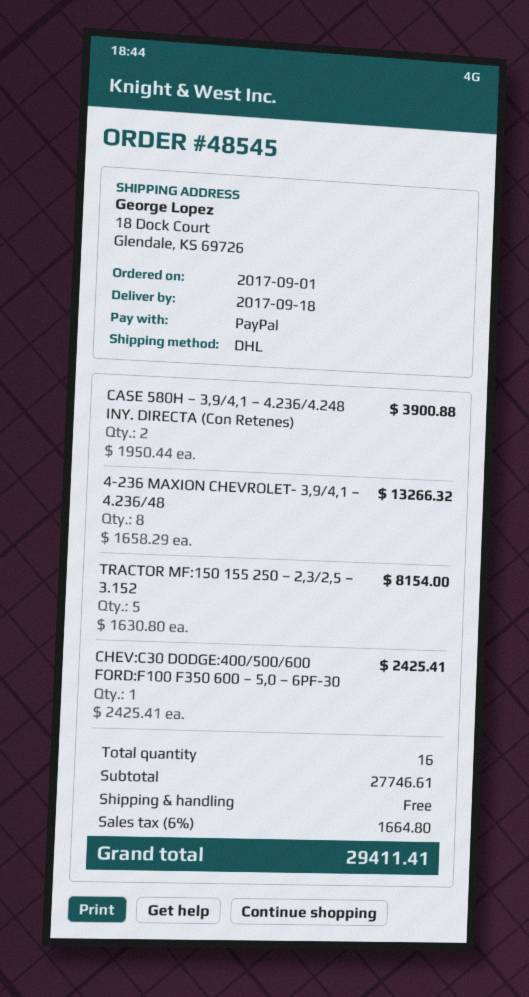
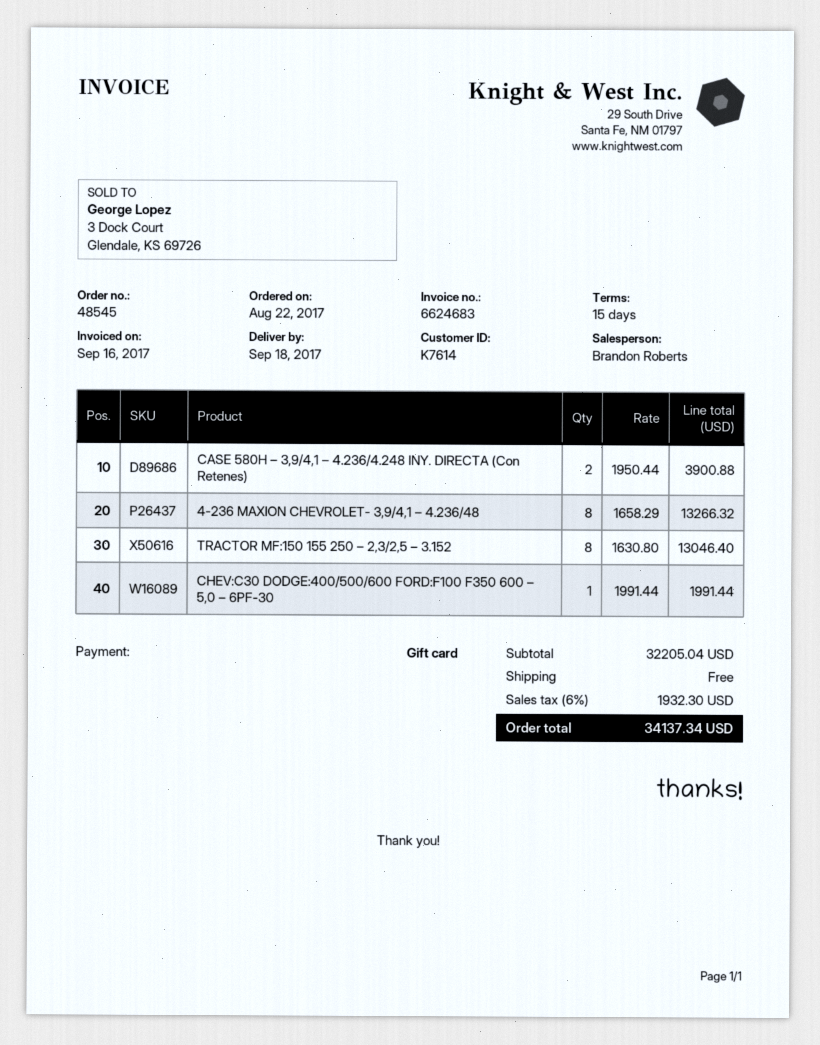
order date: 2017-09-01 -> 2017-08-22
payment method: PayPal -> gift card
TRACTOR MF:150 155 250 – 2,3/2,5 – 3.152: 5 x 1630.80 = 8154.00 -> 8 x 1630.80 = 13046.40
CHEV:C30 DODGE:400/500/600 FORD:F100 F350 600 – 5,0 – 6PF-30: 1 x 2425.41 = 2425.41 -> 1 x 1991.44 = 1991.44
subtotal: 27746.61 -> 32205.04
tax: 6% = 1664.80 -> 6% = 1932.30
total: 29411.41 -> 34137.34

